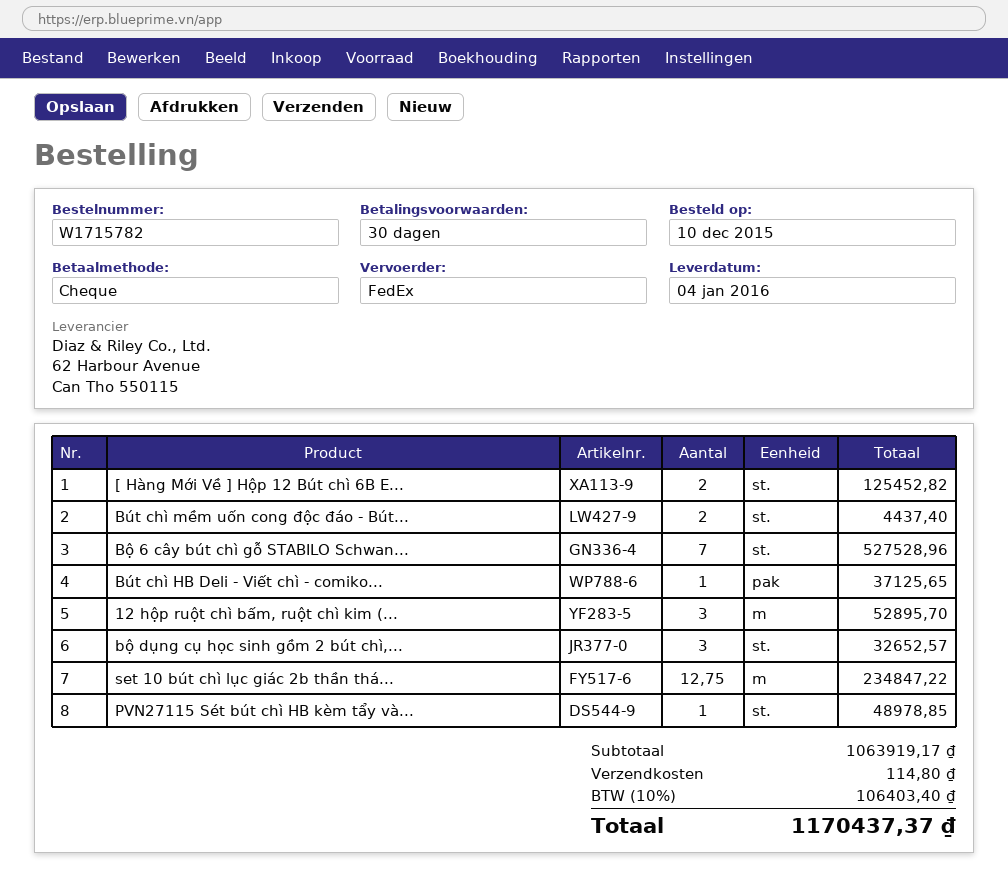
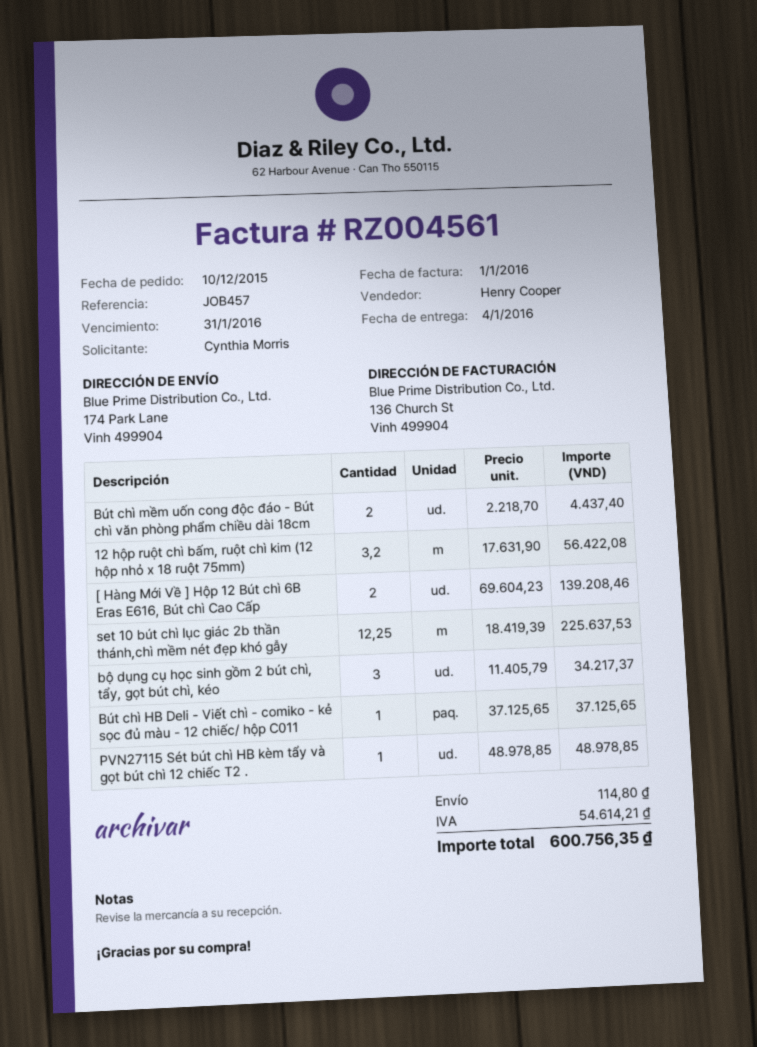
[ Hàng Mới Về ] Hộp 12 Bút chì 6B E...: 2 for 125452.82 -> 2 for 139208.46
Bộ 6 cây bút chì gỗ STABILO Schwan...: 7 for 527528.96 -> none
12 hộp ruột chì bấm, ruột chì kim (...: 3 for 52895.70 -> 3.2 for 56422.08
bộ dụng cụ học sinh gồm 2 bút chì,...: 3 for 32652.57 -> 3 for 34217.37
set 10 bút chì lục giác 2b thần thá...: 12.75 for 234847.22 -> 12.25 for 225637.53
tax: 106403.40 -> 54614.21
total: 1170437.37 -> 600756.35

